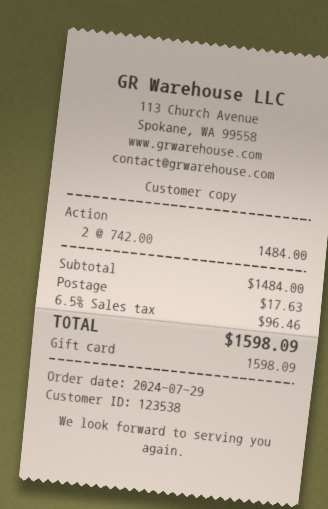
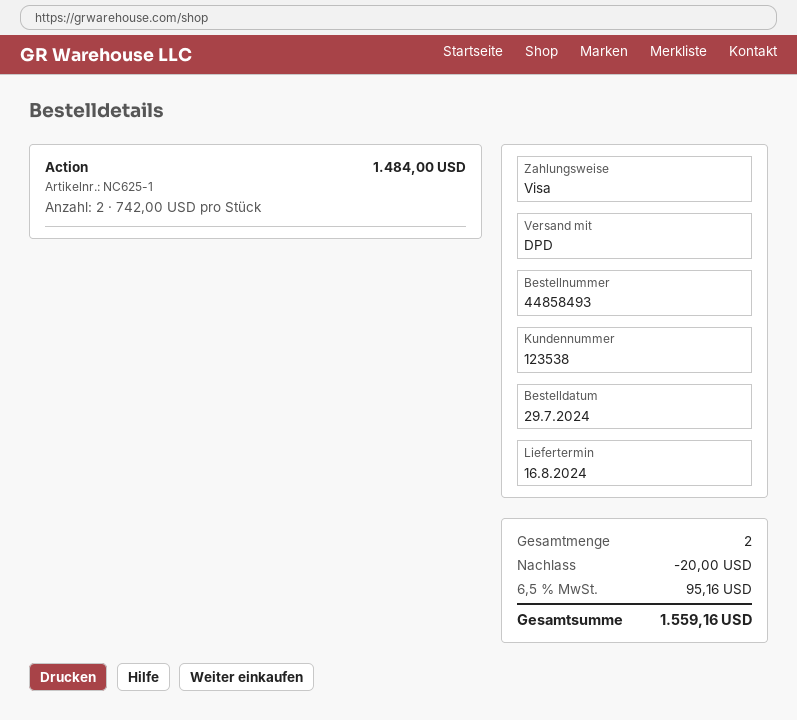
payment method: gift card -> Visa
discount: none -> 20.00
shipping: 17.63 -> none
tax: 6.5% = 96.46 -> 6.5% = 95.16
total: 1598.09 -> 1559.16

